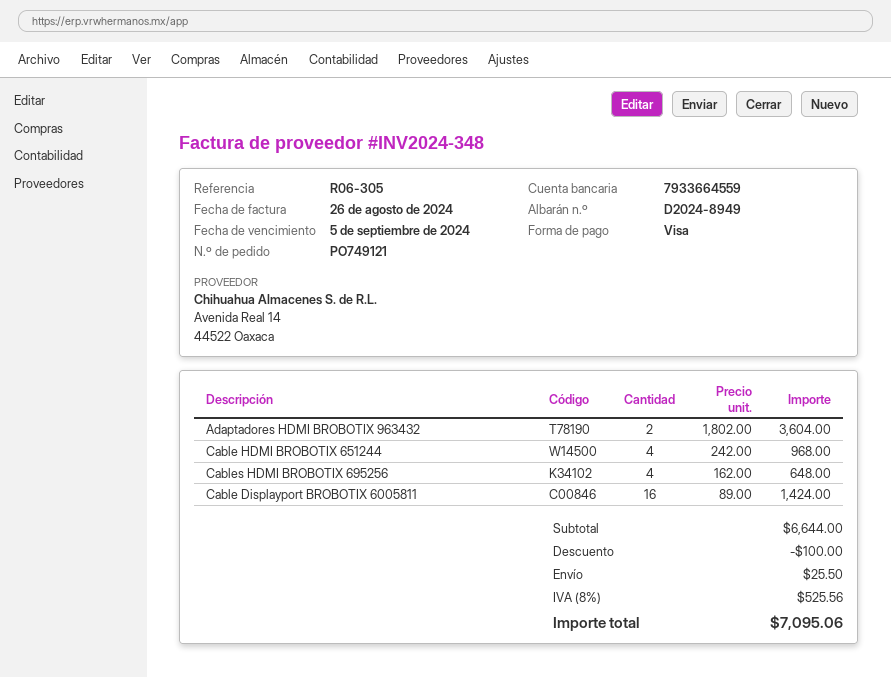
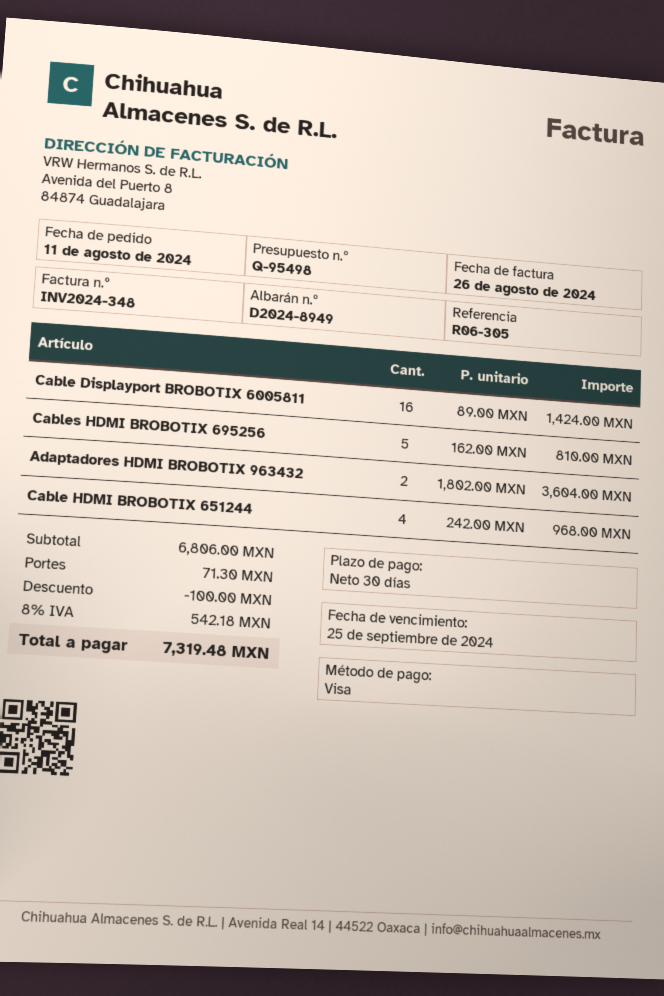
due date: 2024-09-05 -> 2024-09-25
Cables HDMI BROBOTIX 695256: 4 x 162.00 = 648.00 -> 5 x 162.00 = 810.00
subtotal: 6644.00 -> 6806.00
shipping: 25.50 -> 71.30
tax: 8% = 525.56 -> 8% = 542.18
total: 7095.06 -> 7319.48

